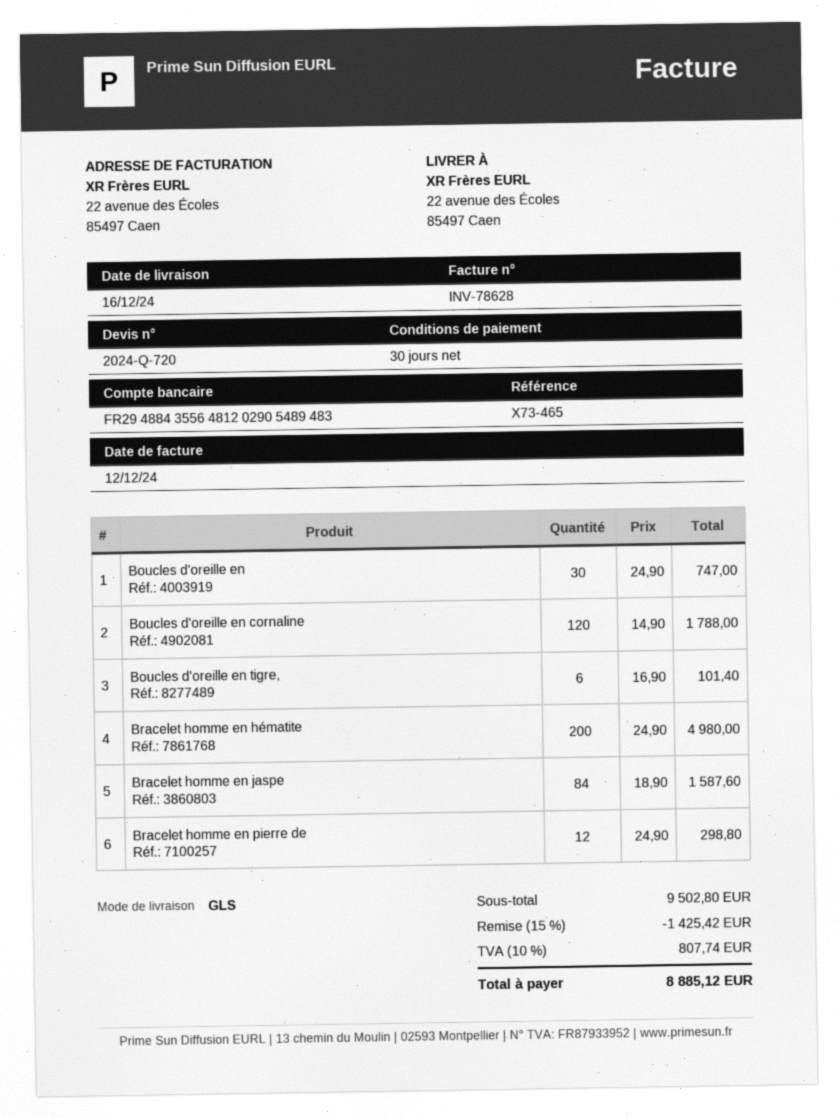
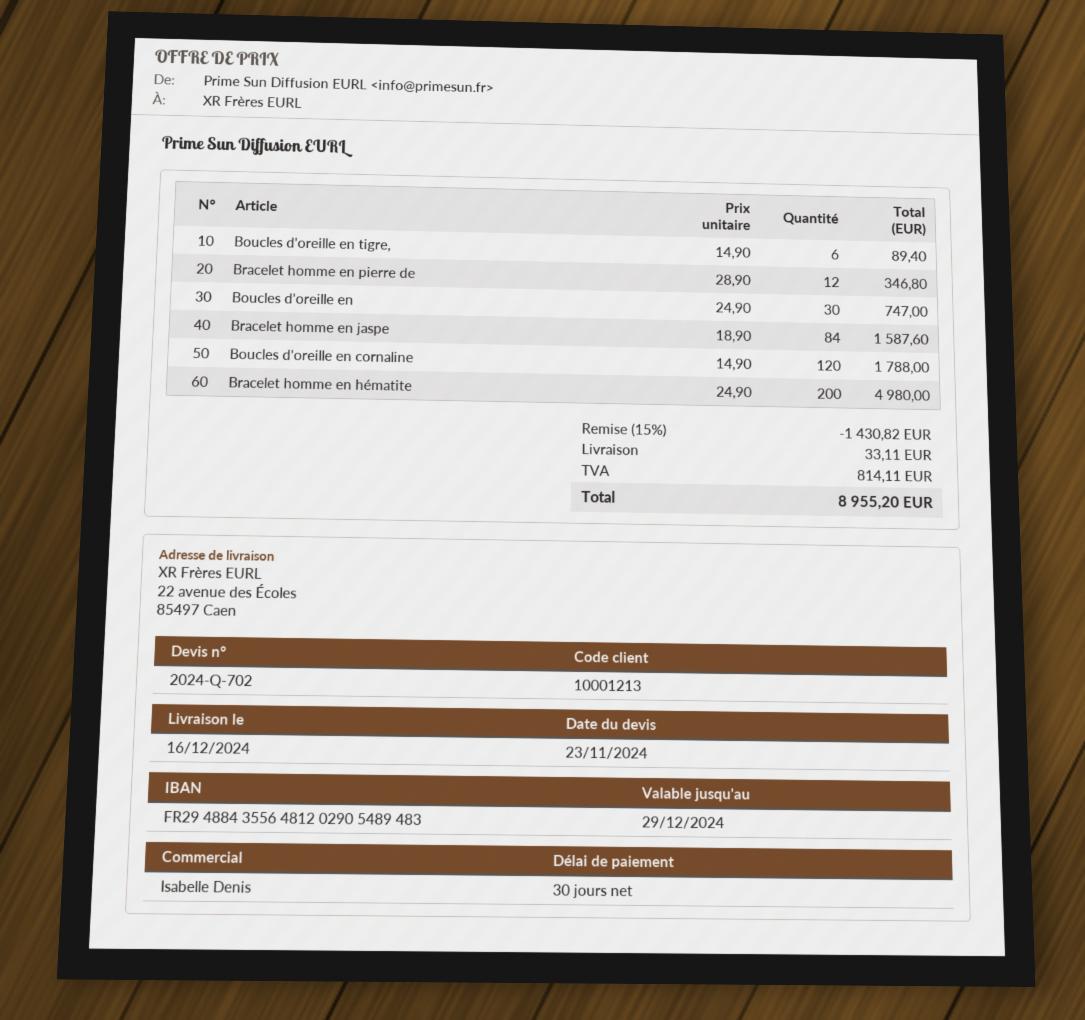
quote number: 2024-Q-720 -> 2024-Q-702
Boucles d'oreille en tigre,: 6 x 16.90 = 101.40 -> 6 x 14.90 = 89.40
Bracelet homme en pierre de: 12 x 24.90 = 298.80 -> 12 x 28.90 = 346.80
discount: 15% = 1425.42 -> 15% = 1430.82
shipping: none -> 33.11
tax: 807.74 -> 814.11
total: 8885.12 -> 8955.20

